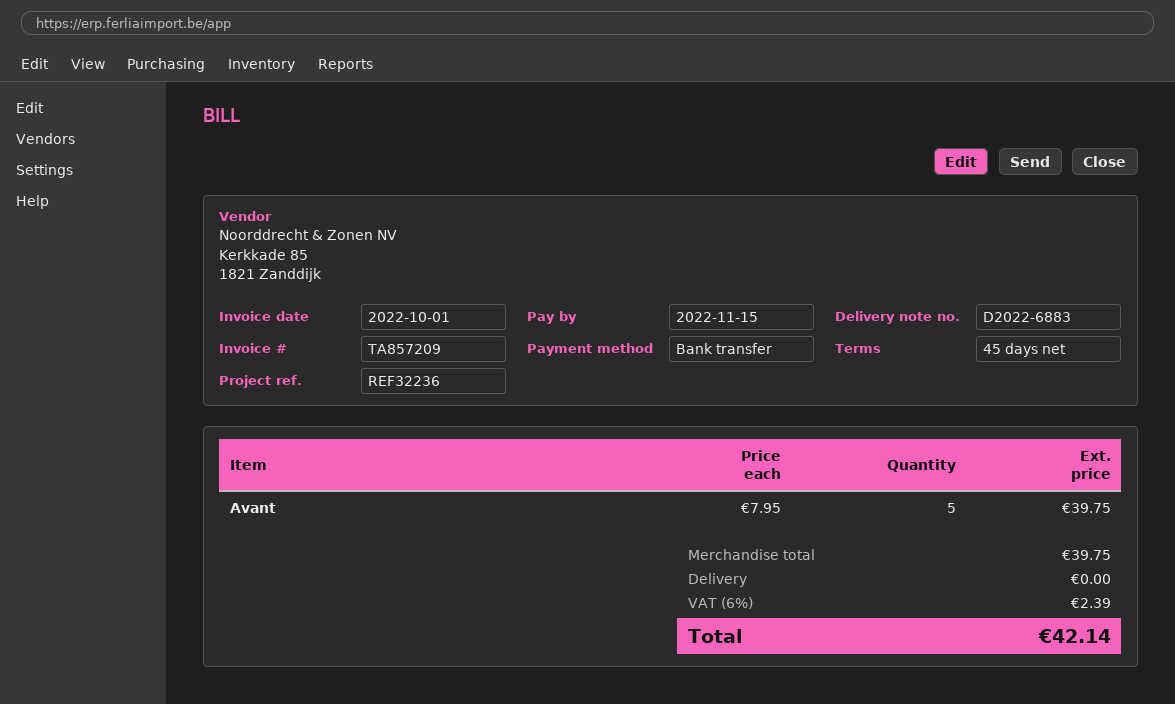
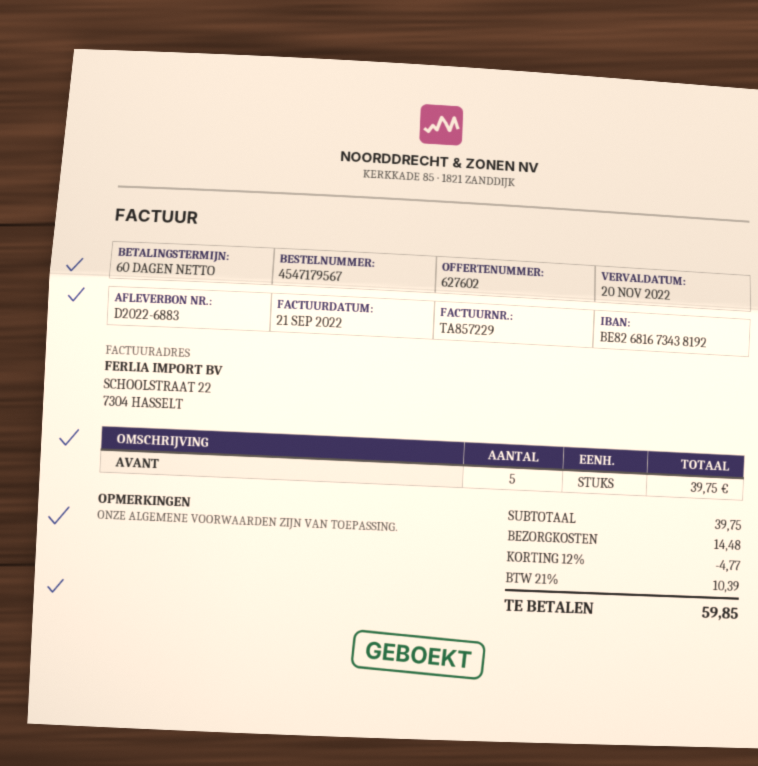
invoice number: TA857209 -> TA857229
invoice date: 2022-10-01 -> 2022-09-21
payment terms: 45 days -> 60 days
due date: 2022-11-15 -> 2022-11-20
discount: none -> 12% = 4.77
shipping: 0.00 -> 14.48
tax: 6% = 2.39 -> 21% = 10.39
total: 42.14 -> 59.85

